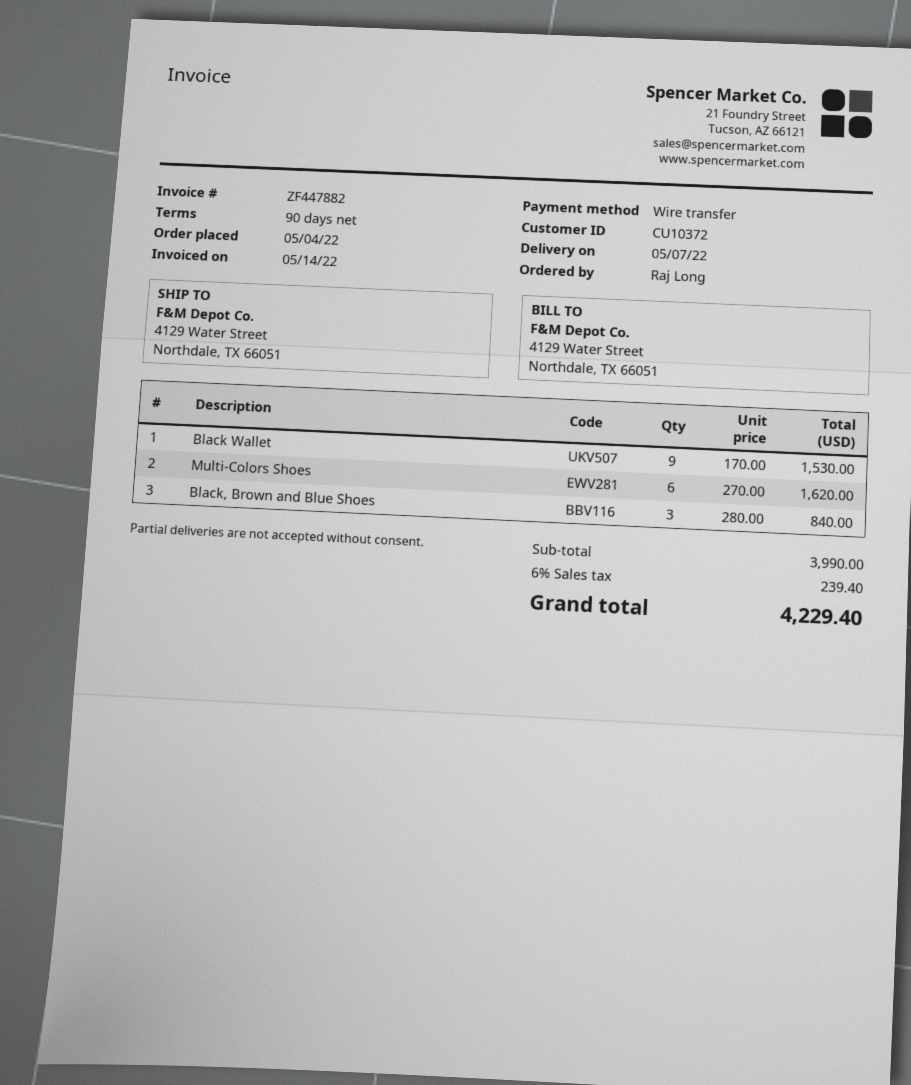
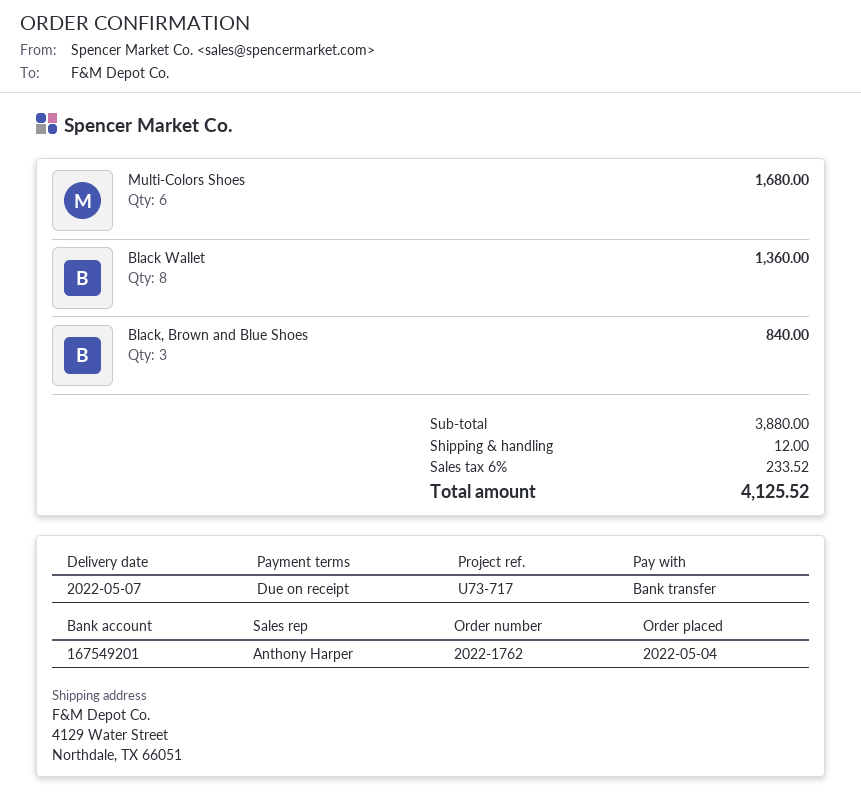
payment terms: 90 days -> on receipt
Black Wallet: 9 for 1530.00 -> 8 for 1360.00
Multi-Colors Shoes: 6 for 1620.00 -> 6 for 1680.00
subtotal: 3990.00 -> 3880.00
shipping: none -> 12.00
tax: 6% = 239.40 -> 6% = 233.52
total: 4229.40 -> 4125.52

